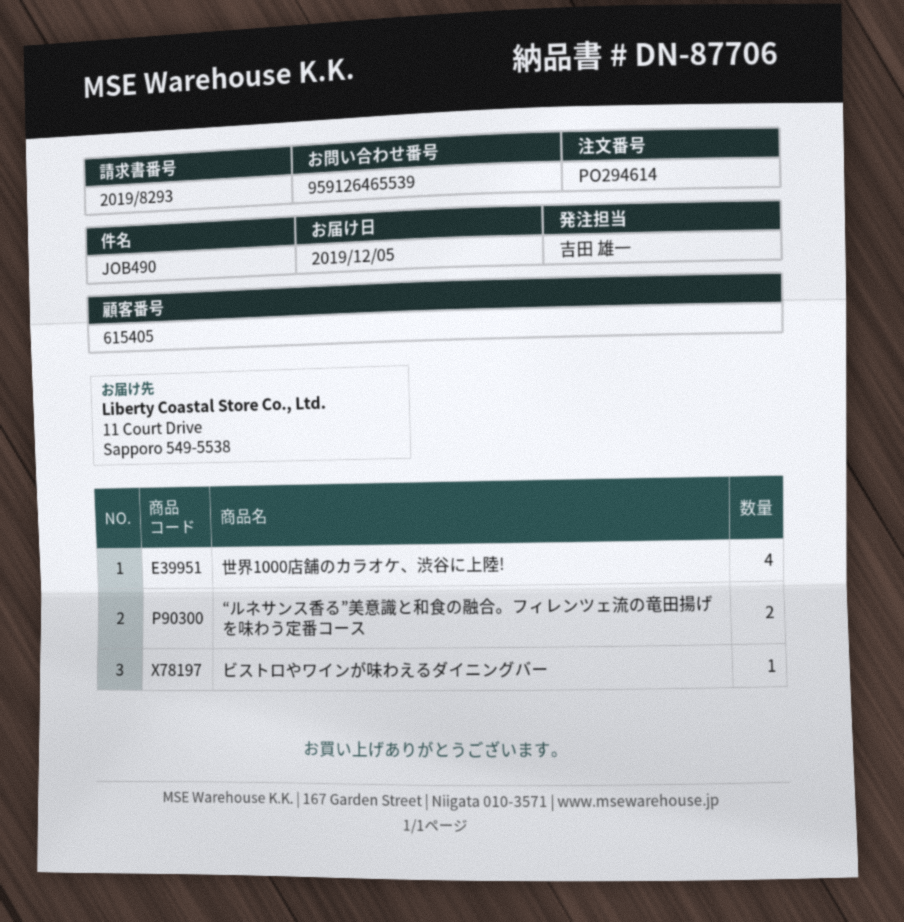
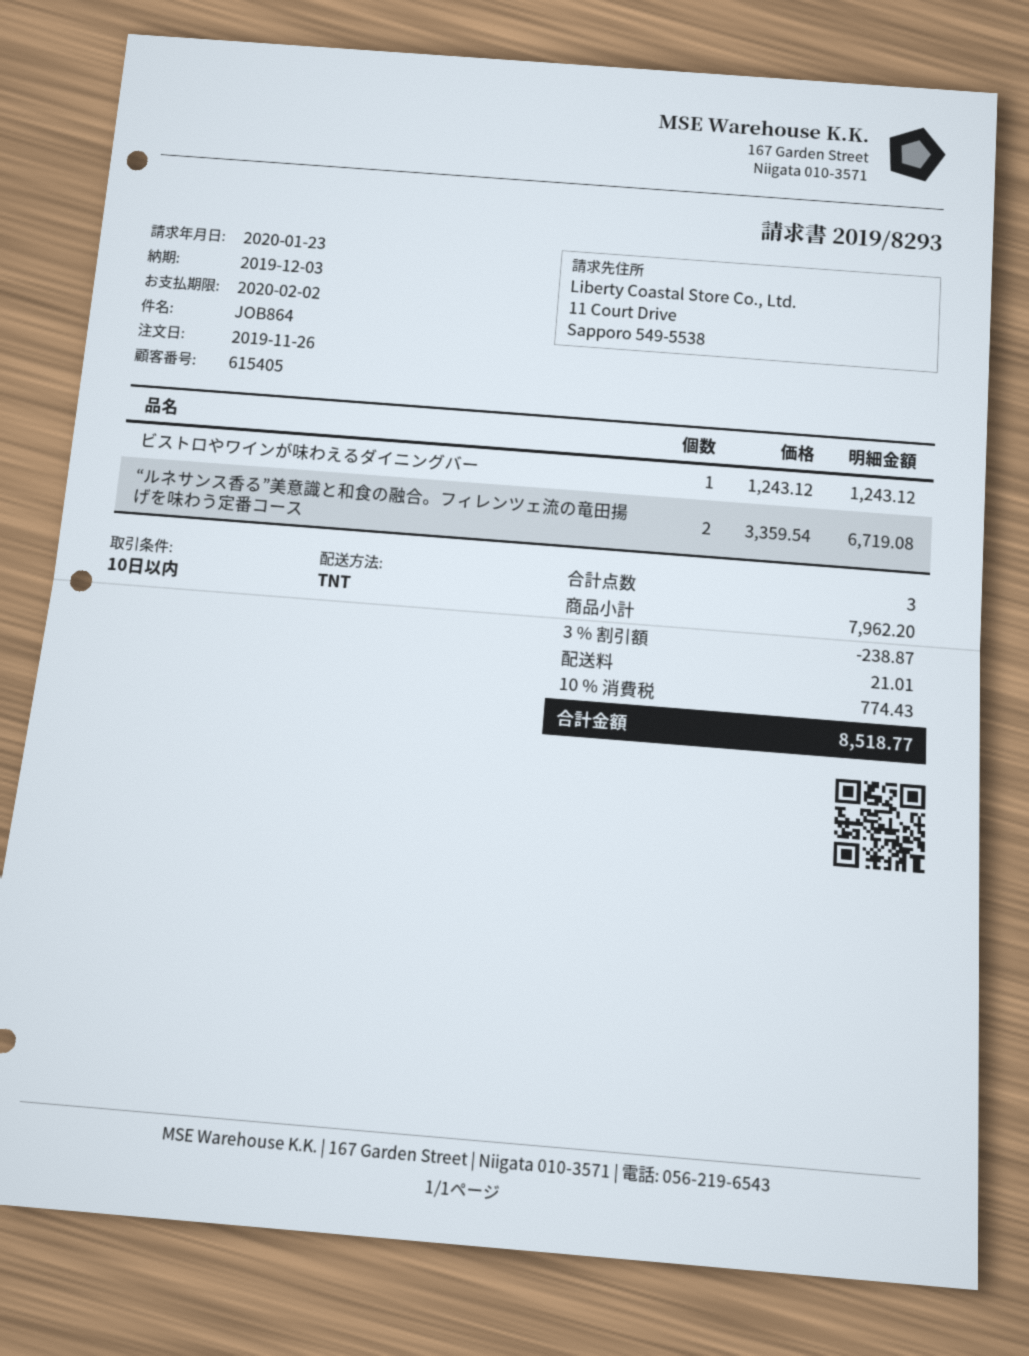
delivery date: 2019-12-05 -> 2019-12-03
reference: JOB490 -> JOB864
世界1000店舗のカラオケ、渋谷に上陸!: 4 -> none

